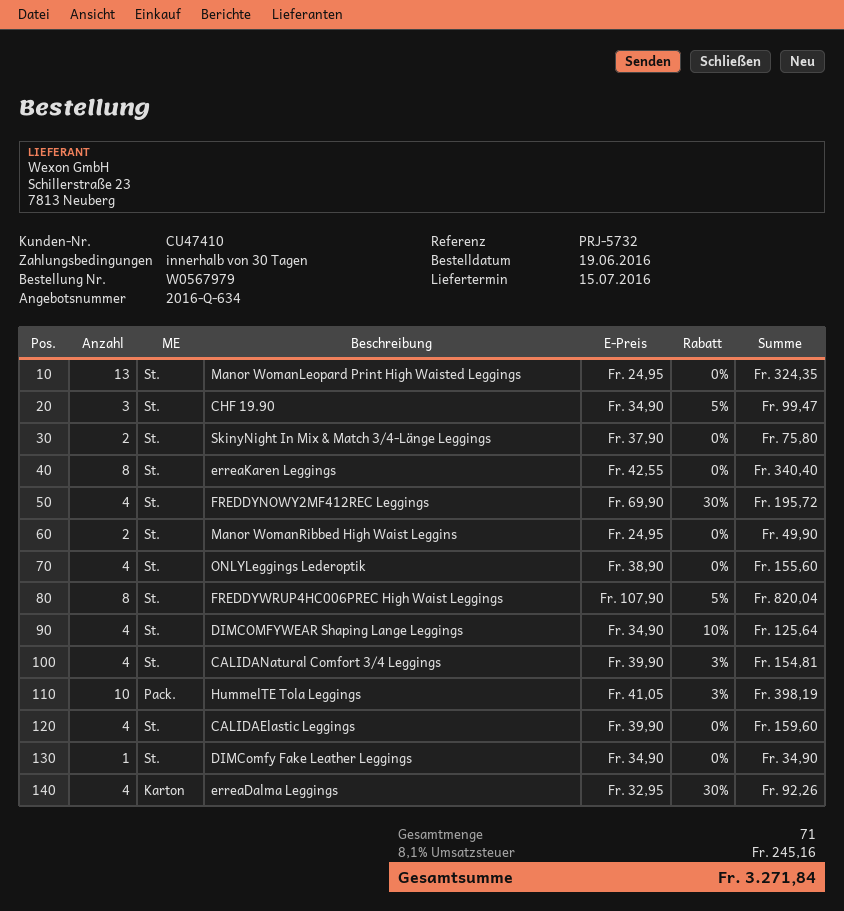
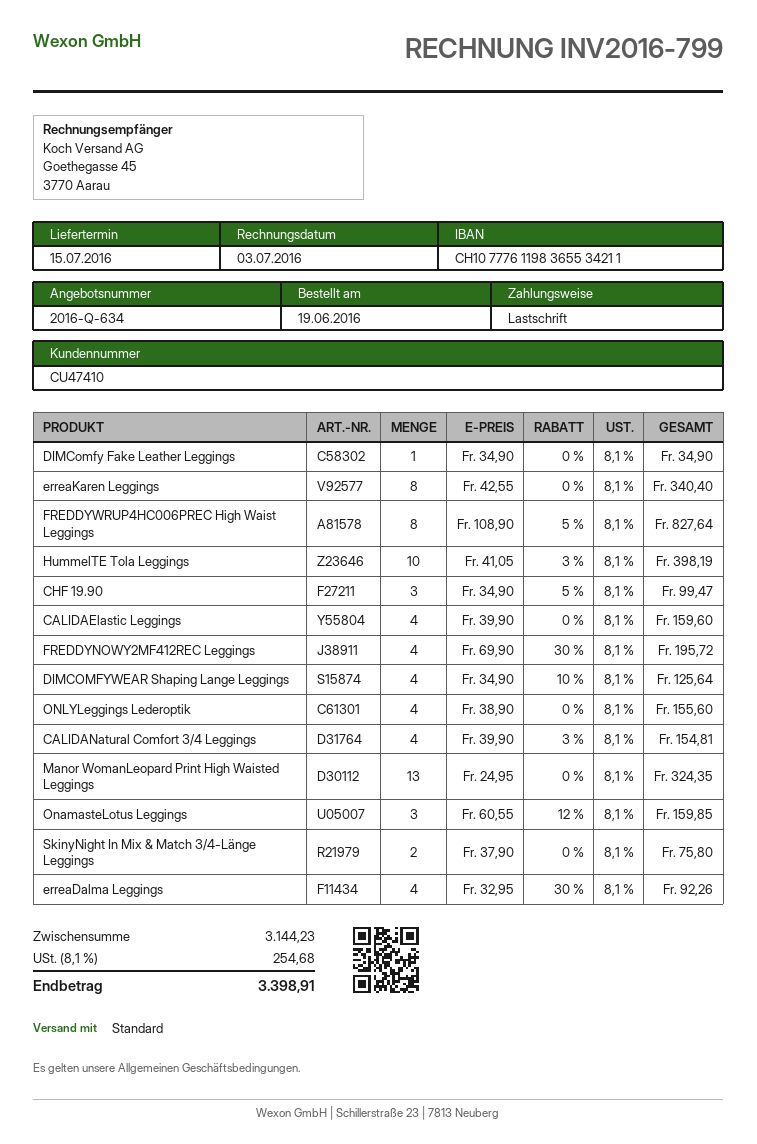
Manor WomanRibbed High Waist Leggins: 2 x 24.95 = 49.90 -> none
FREDDYWRUP4HC006PREC High Waist Leggings: 8 x 107.90 - 5% = 820.04 -> 8 x 108.90 - 5% = 827.64
OnamasteLotus Leggings: none -> 3 x 60.55 - 12% = 159.85
tax: 8.1% = 245.16 -> 8.1% = 254.68
total: 3271.84 -> 3398.91

